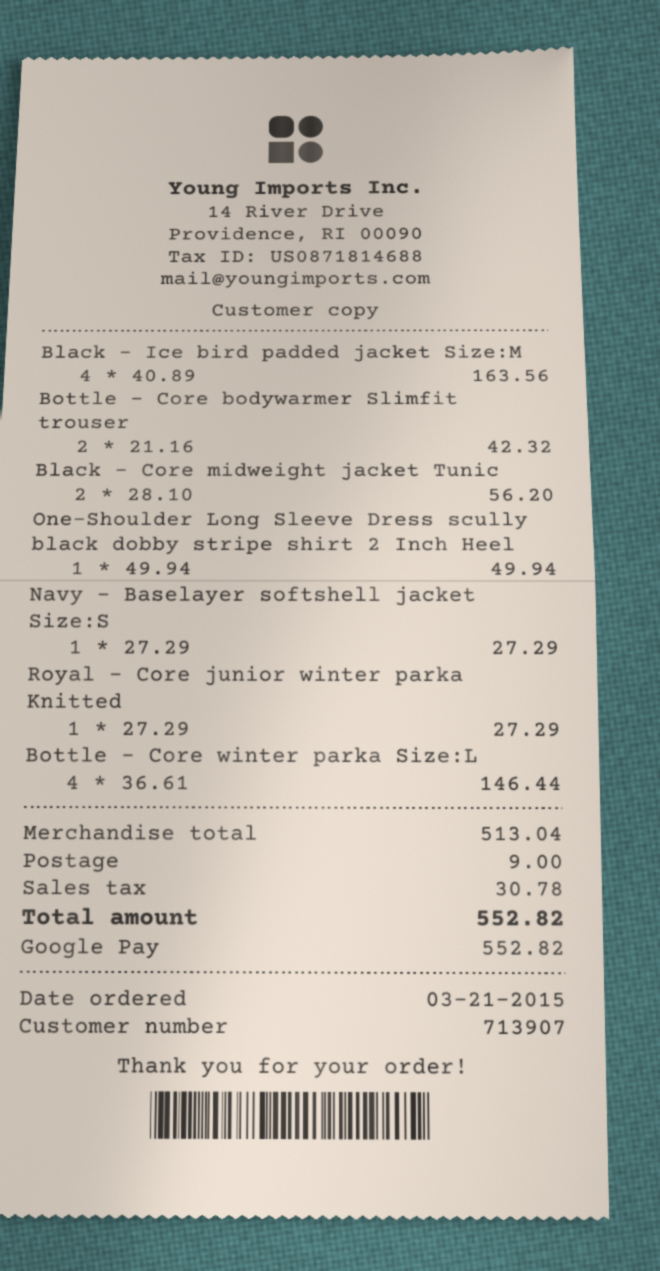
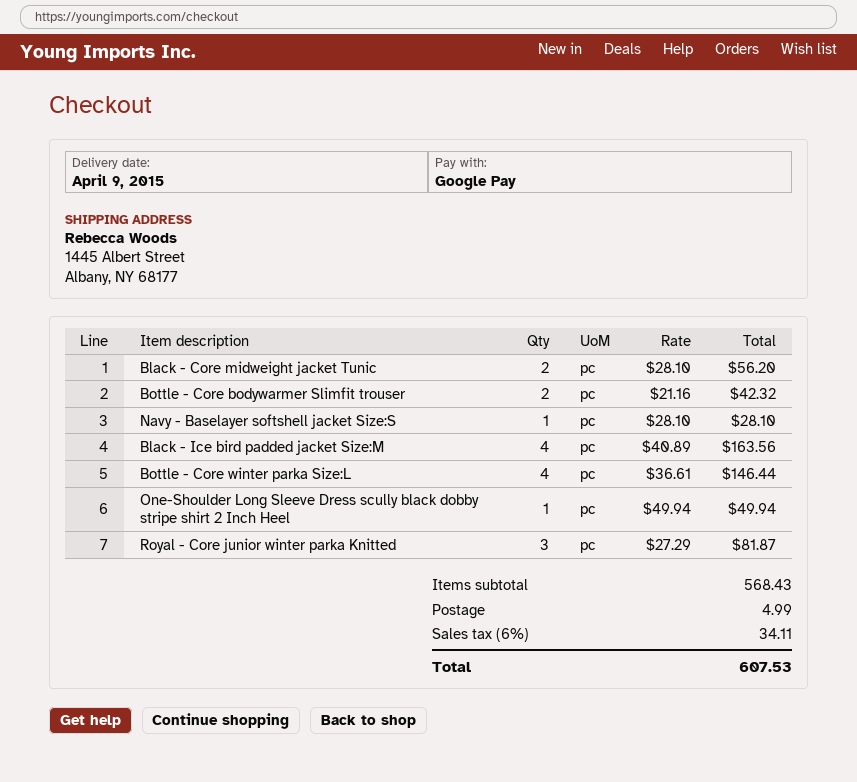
Navy - Baselayer softshell jacket Size:S: 1 x 27.29 = 27.29 -> 1 x 28.10 = 28.10
Royal - Core junior winter parka Knitted: 1 x 27.29 = 27.29 -> 3 x 27.29 = 81.87
subtotal: 513.04 -> 568.43
shipping: 9.00 -> 4.99
tax: 30.78 -> 34.11
total: 552.82 -> 607.53

